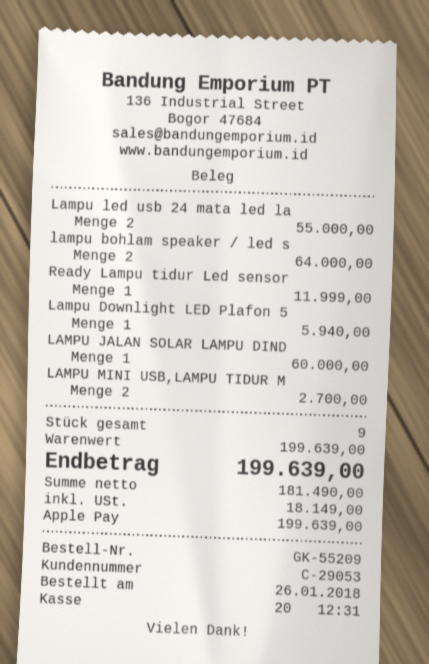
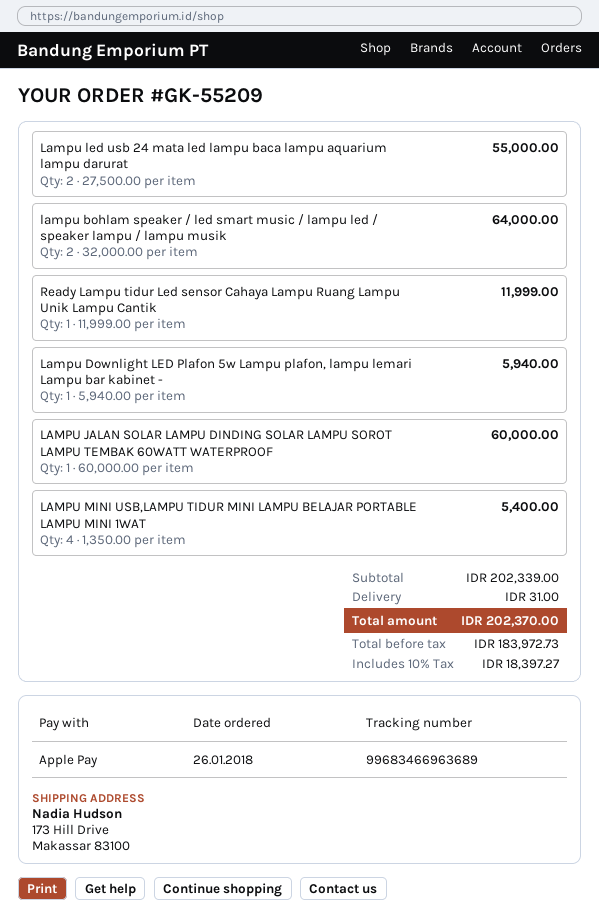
LAMPU MINI USB,LAMPU TIDUR M: 2 for 2700.00 -> 4 for 5400.00
subtotal: 199639.00 -> 202339.00
shipping: none -> 31.00
net: 181490.00 -> 183972.73
tax: 18149.00 -> 18397.27
total: 199639.00 -> 202370.00

